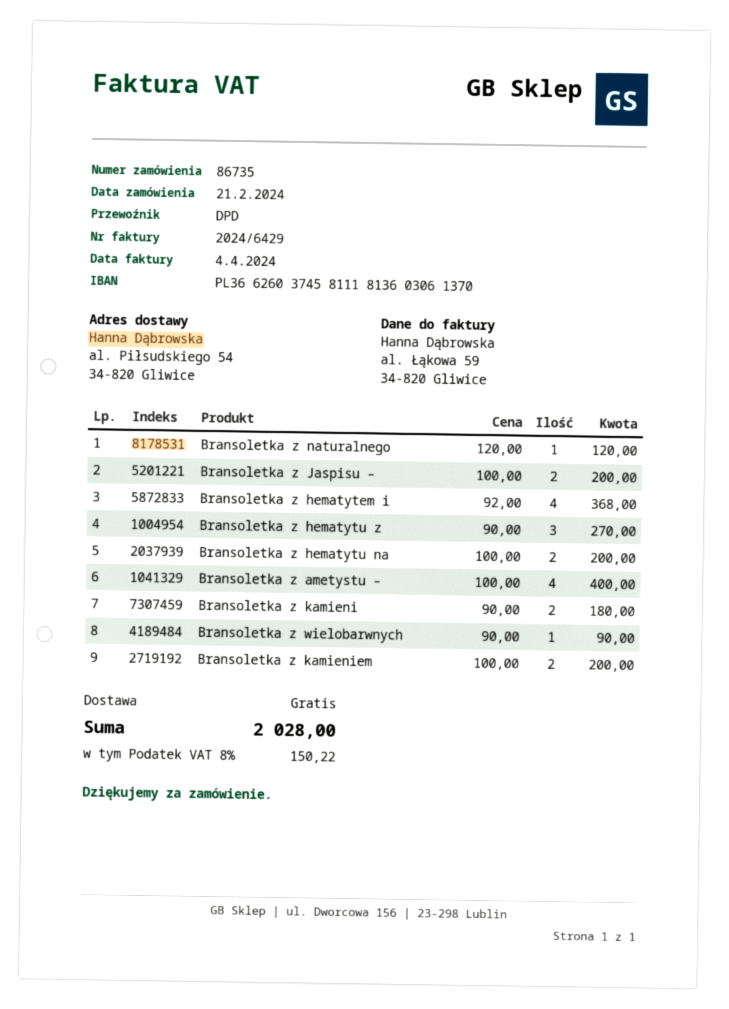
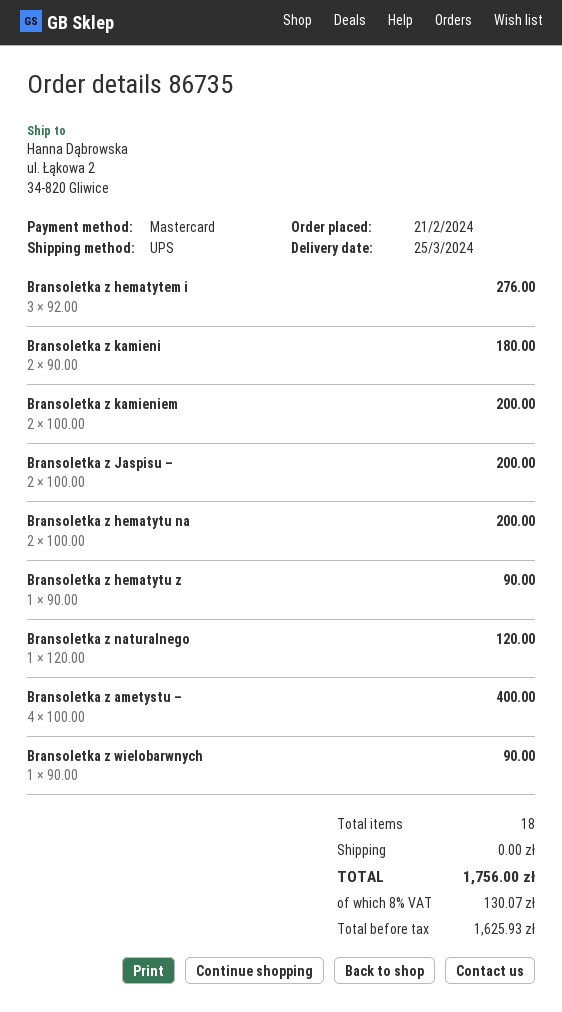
shipping method: DPD -> UPS
ship to: al. Piłsudskiego 54, 34-820 Gliwice -> ul. Łąkowa 2, 34-820 Gliwice
Bransoletka z hematytem i: 4 x 92.00 = 368.00 -> 3 x 92.00 = 276.00
Bransoletka z hematytu z: 3 x 90.00 = 270.00 -> 1 x 90.00 = 90.00
tax: 8% = 150.22 -> 8% = 130.07
total: 2028.00 -> 1756.00

